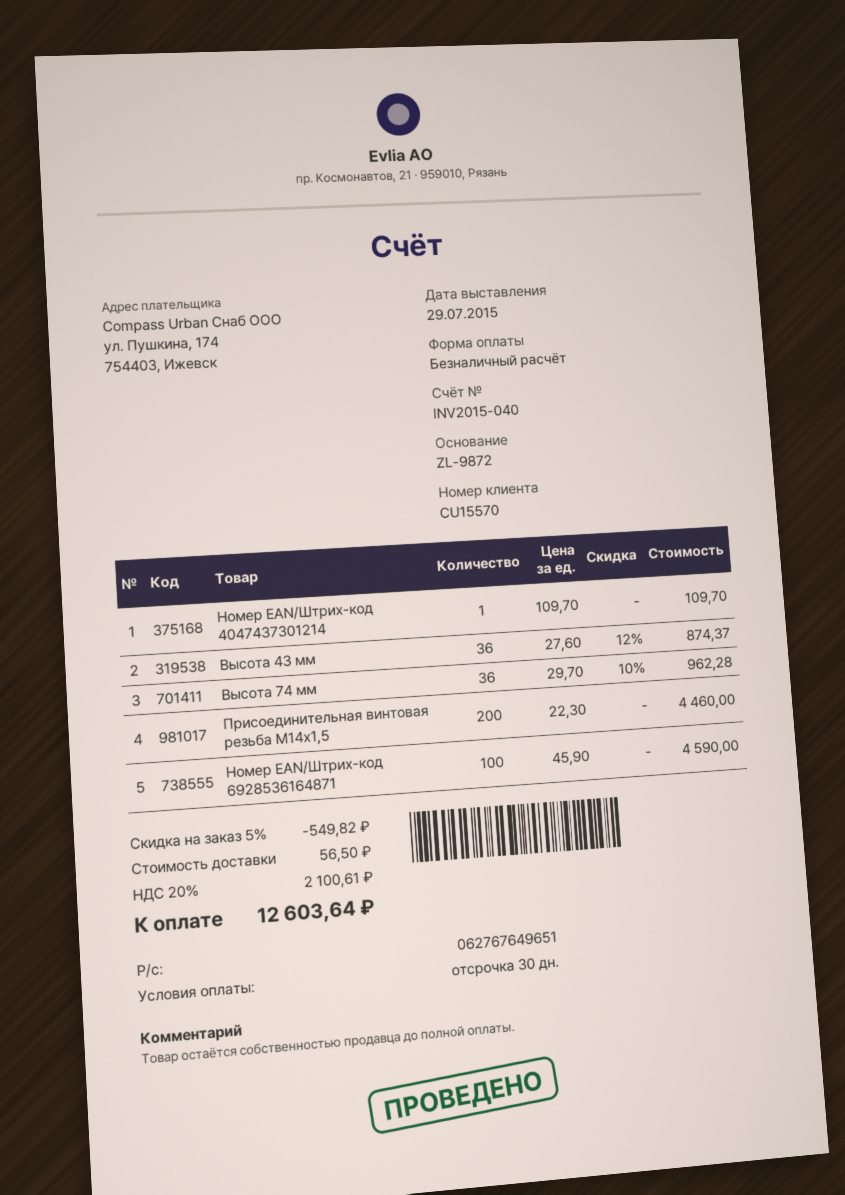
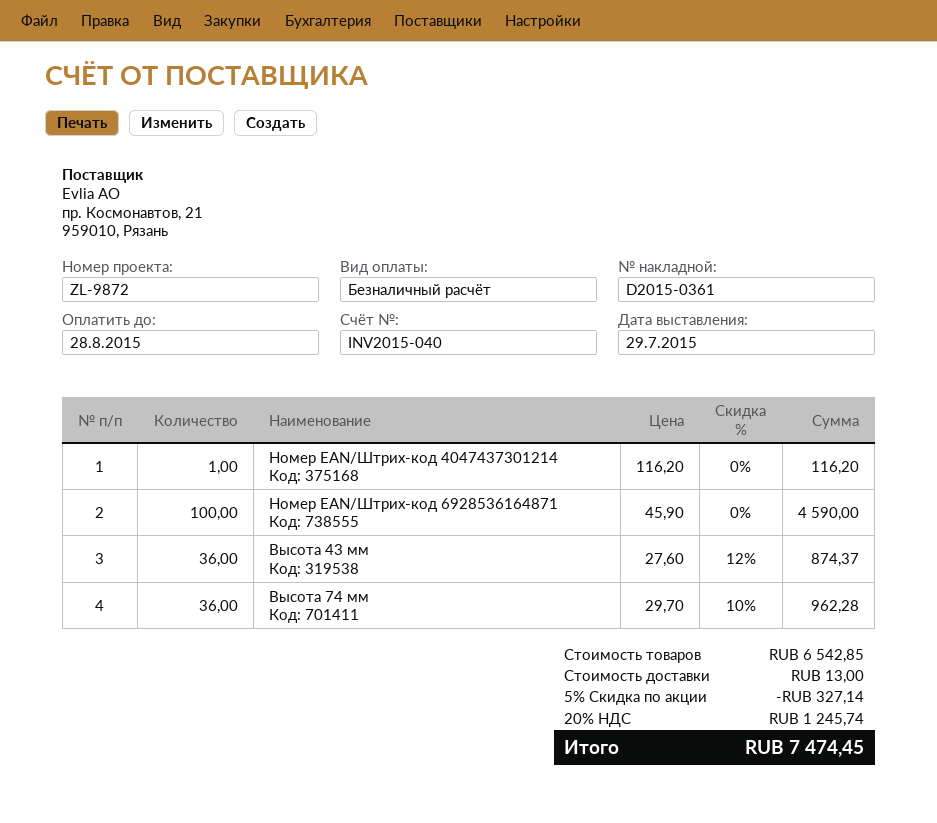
Номер EAN/Штрих-код 4047437301214: 1 x 109.70 = 109.70 -> 1 x 116.20 = 116.20
Присоединительная винтовая резьба M14x1,5: 200 x 22.30 = 4460.00 -> none
discount: 5% = 549.82 -> 5% = 327.14
shipping: 56.50 -> 13.00
tax: 20% = 2100.61 -> 20% = 1245.74
total: 12603.64 -> 7474.45

